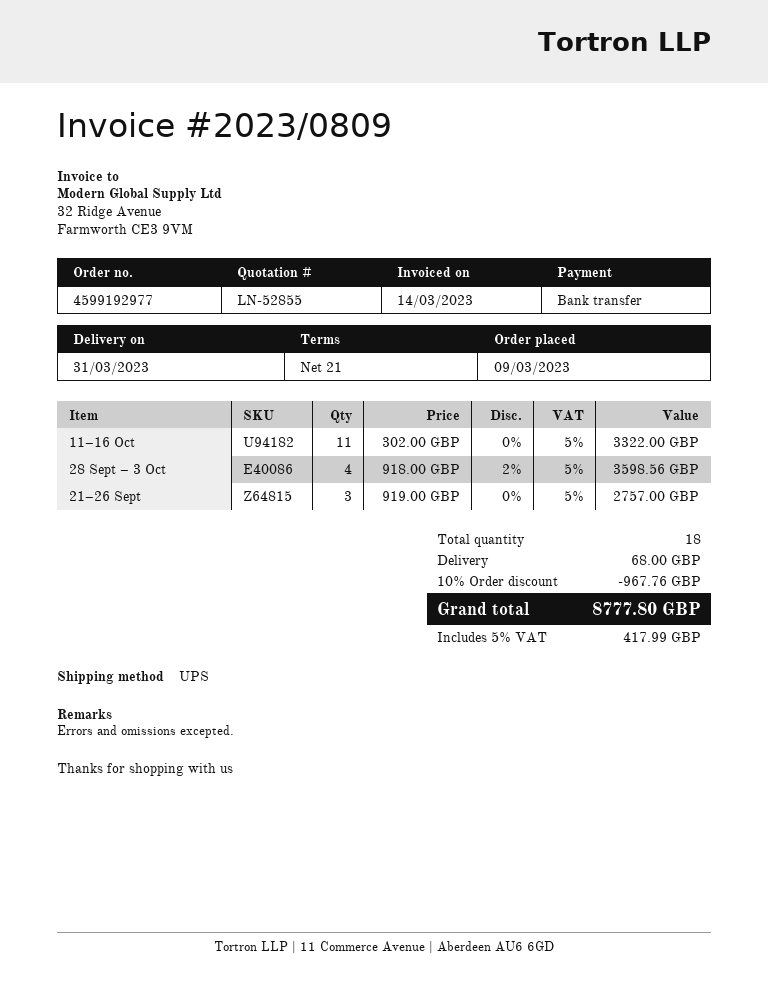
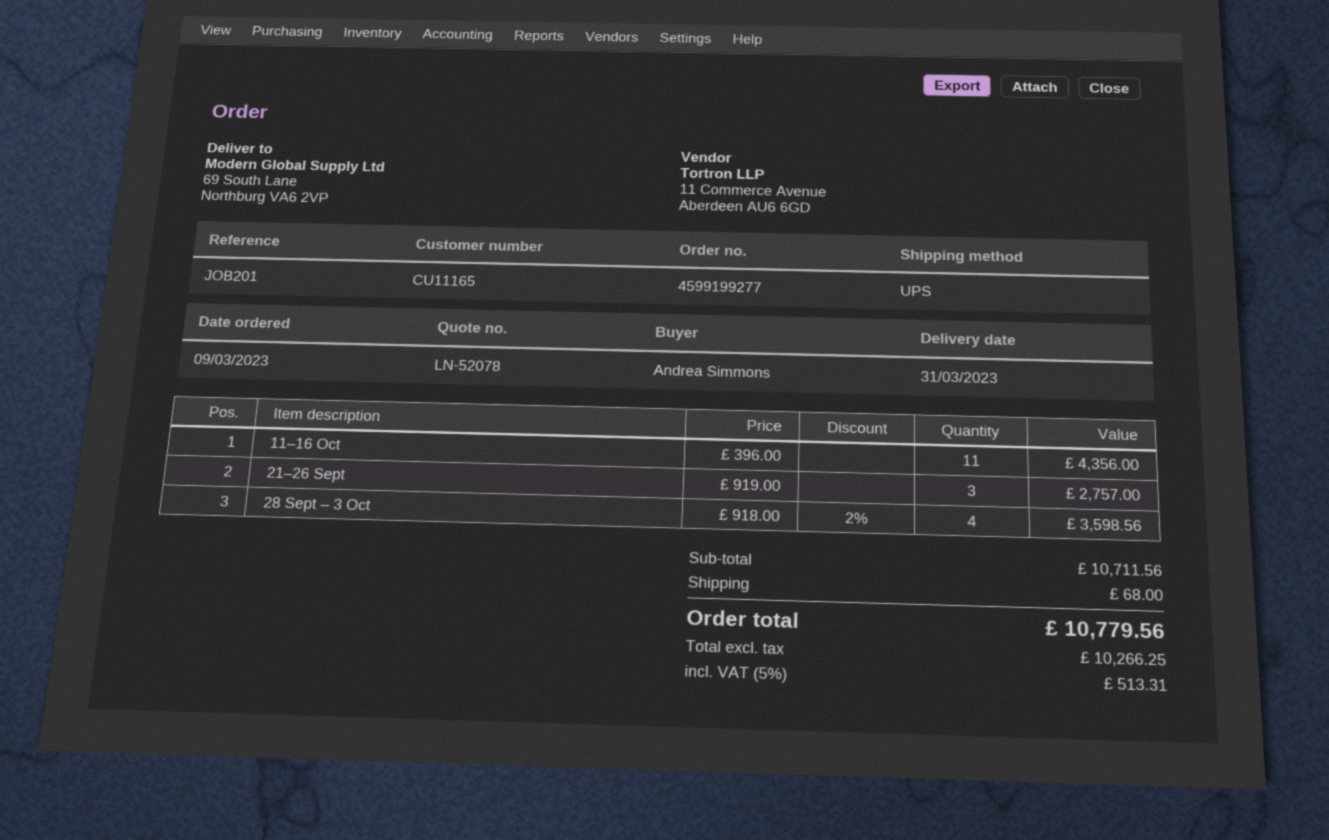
quote number: LN-52855 -> LN-52078
order number: 4599192977 -> 4599199277
11–16 Oct: 11 x 302.00 = 3322.00 -> 11 x 396.00 = 4356.00
discount: 10% = 967.76 -> none
tax: 5% = 417.99 -> 5% = 513.31
total: 8777.80 -> 10779.56

